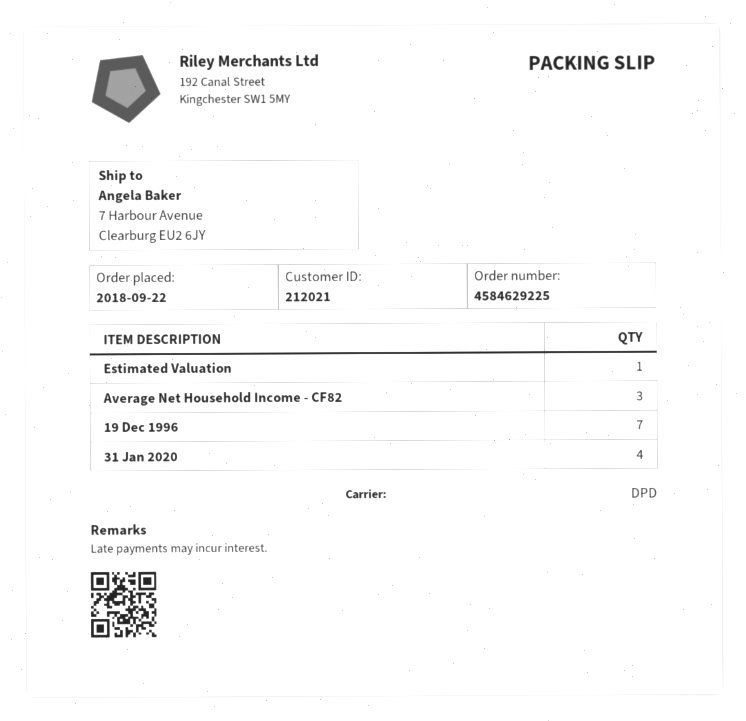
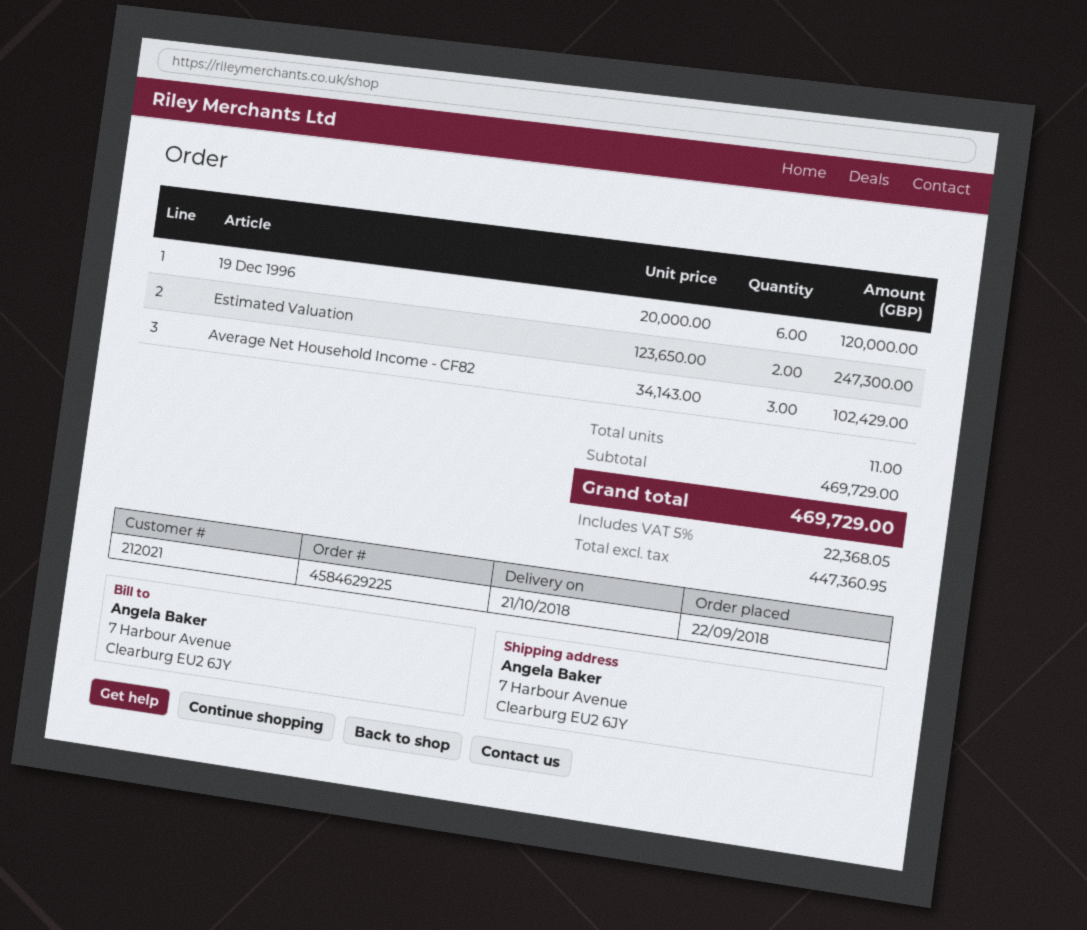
Estimated Valuation: 1 -> 2
19 Dec 1996: 7 -> 6
31 Jan 2020: 4 -> none

